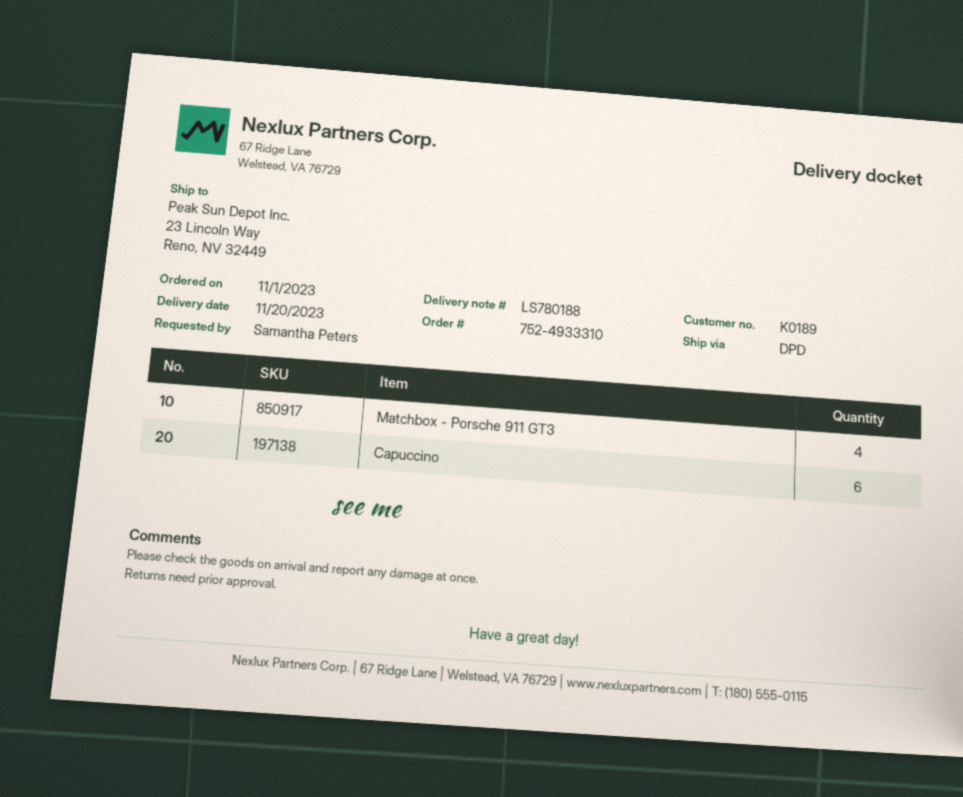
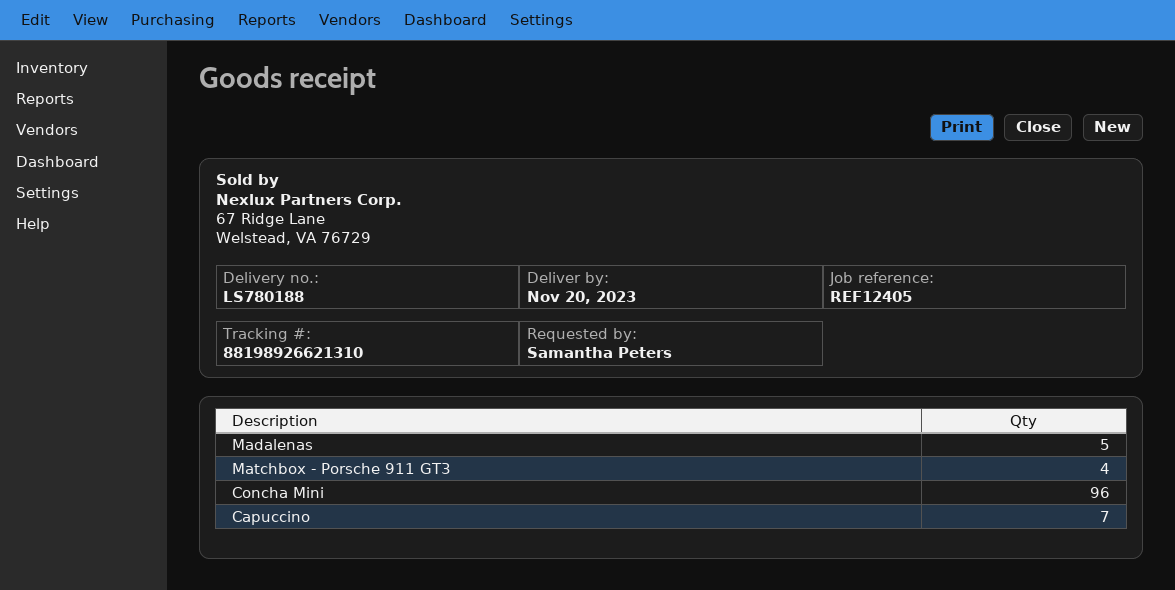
Capuccino: 6 -> 7
Madalenas: none -> 5
Concha Mini: none -> 96

